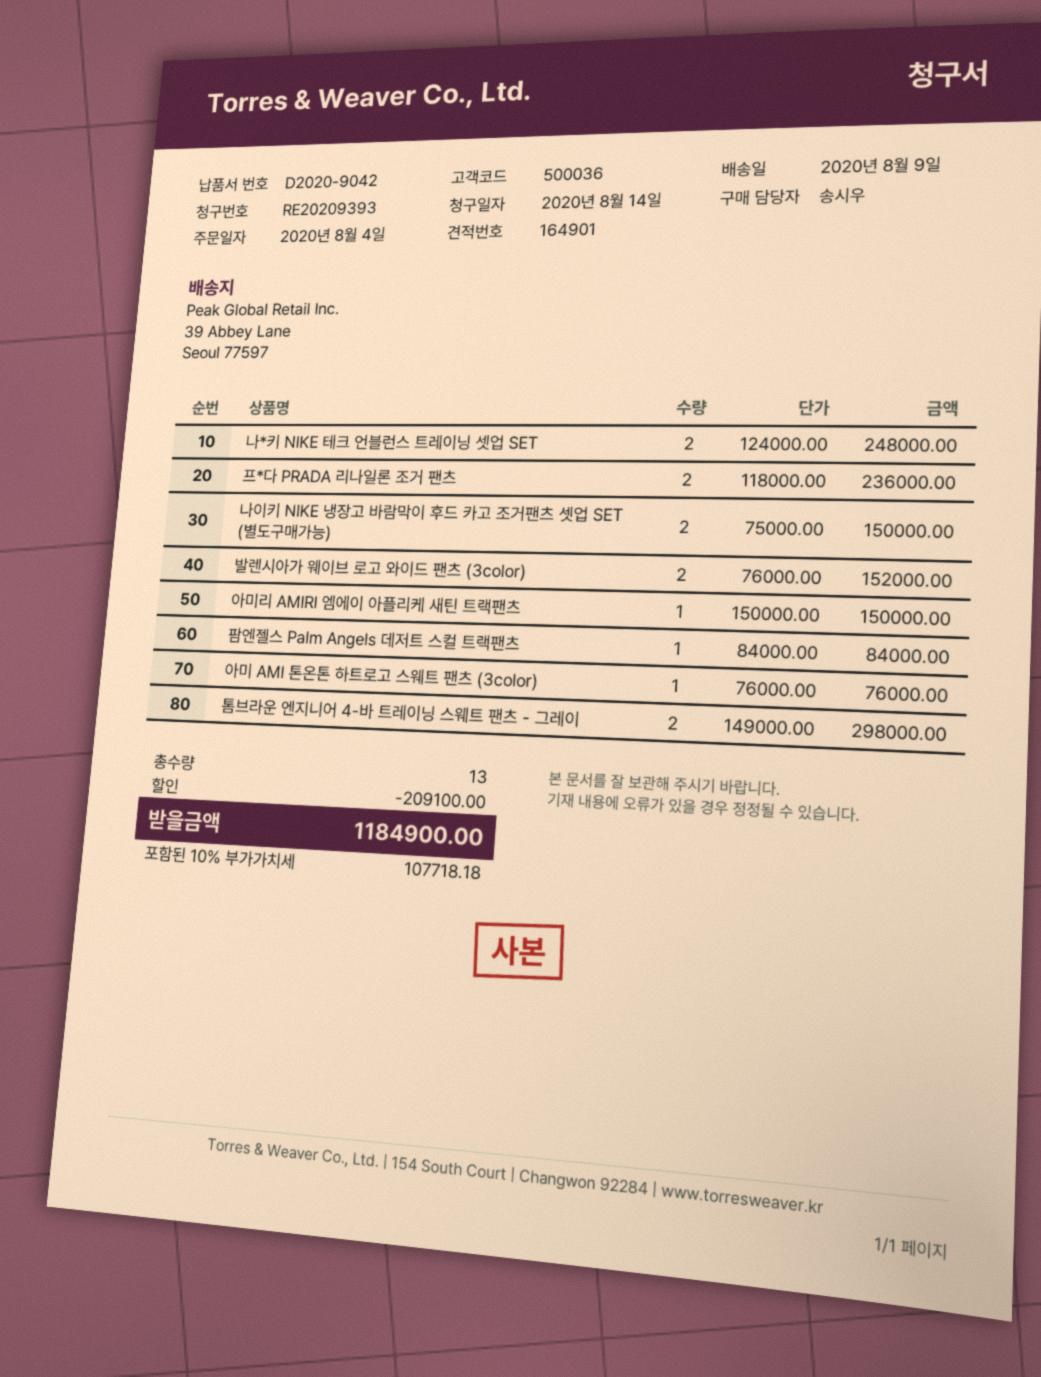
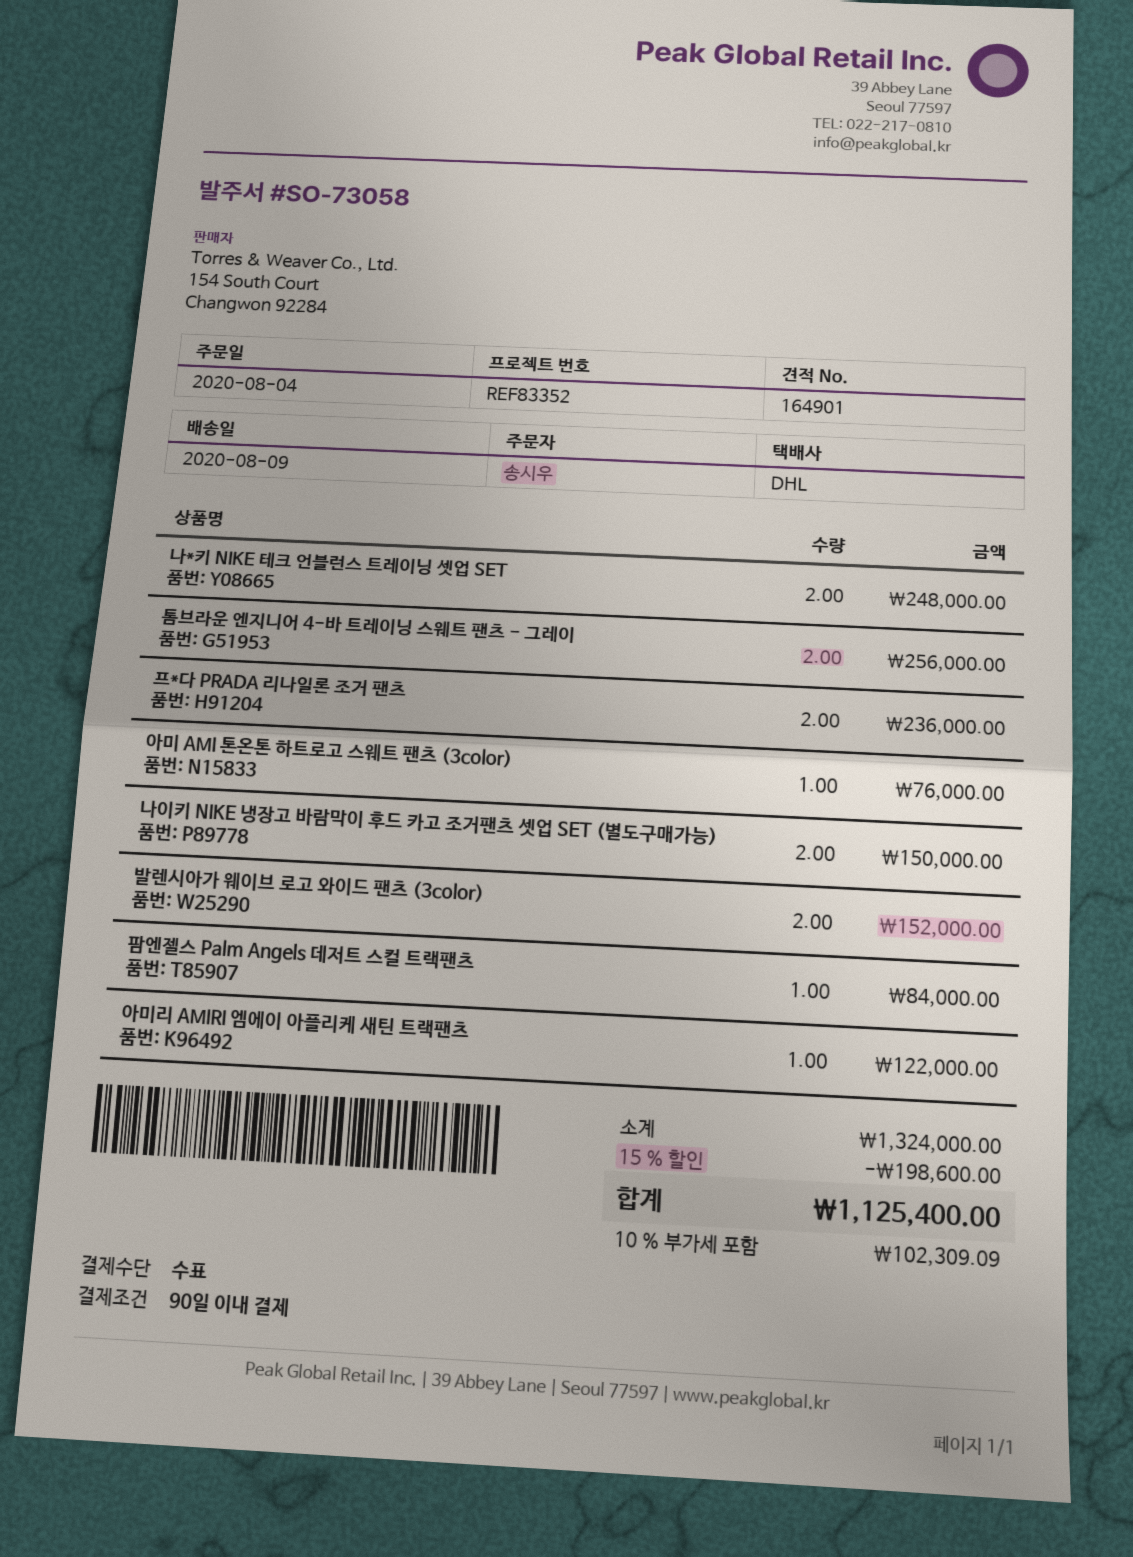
아미리 AMIRI 엠에이 아플리케 새틴 트랙팬츠: 1 for 150000.00 -> 1 for 122000.00
톰브라운 엔지니어 4-바 트레이닝 스웨트 팬츠 - 그레이: 2 for 298000.00 -> 2 for 256000.00
discount: 209100.00 -> 198600.00
tax: 10% = 107718.18 -> 10% = 102309.09
total: 1184900.00 -> 1125400.00

